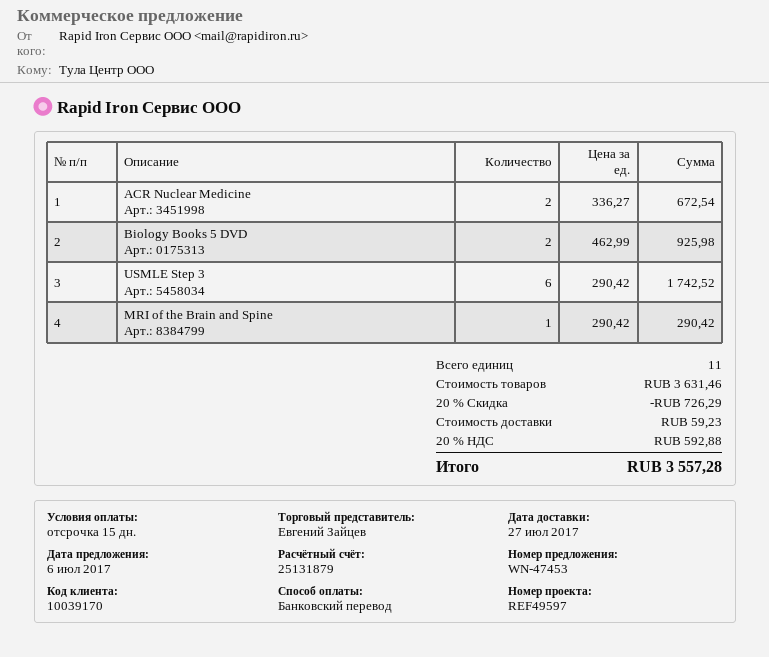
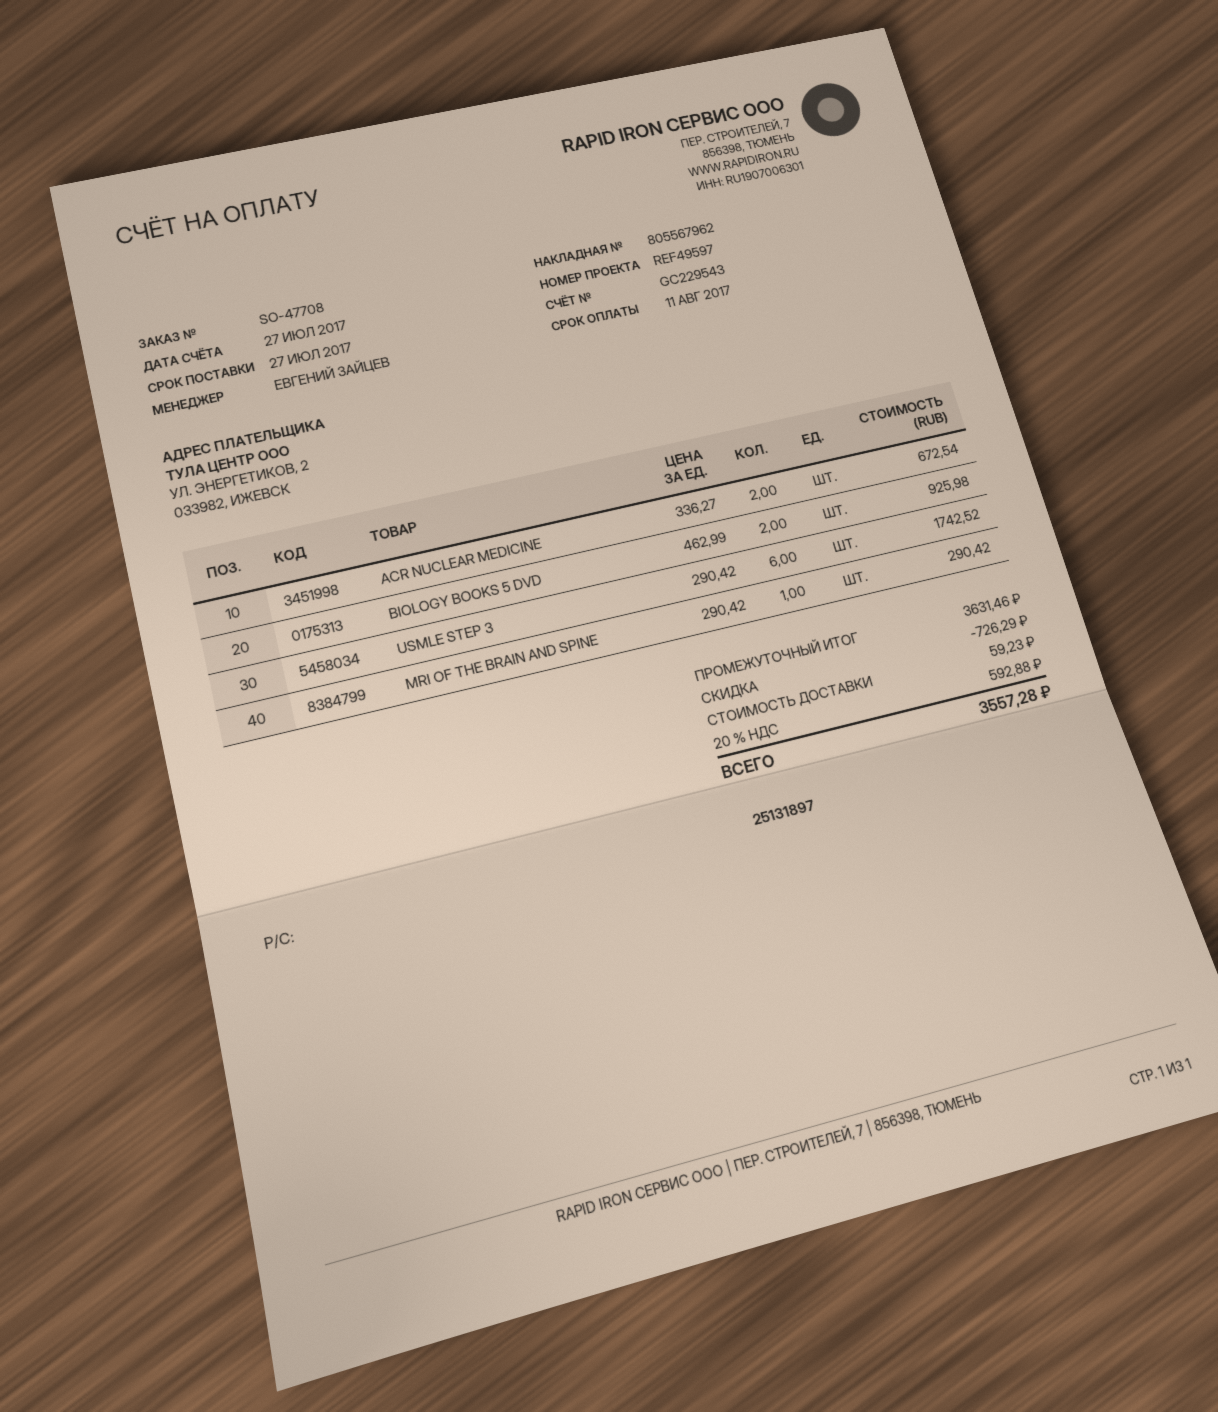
bank account: 25131879 -> 25131897

